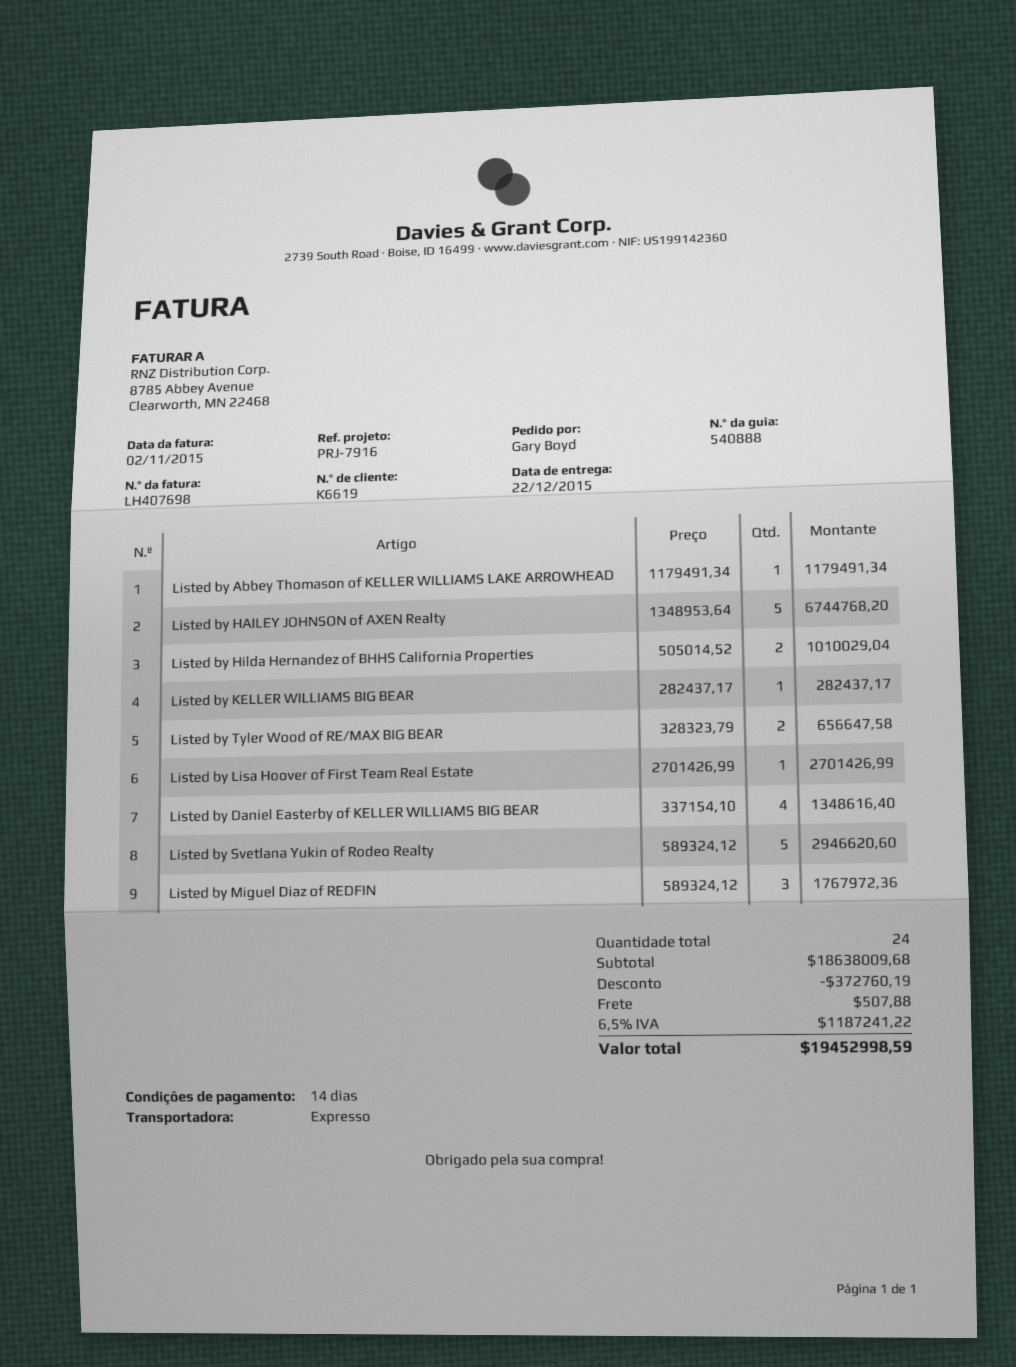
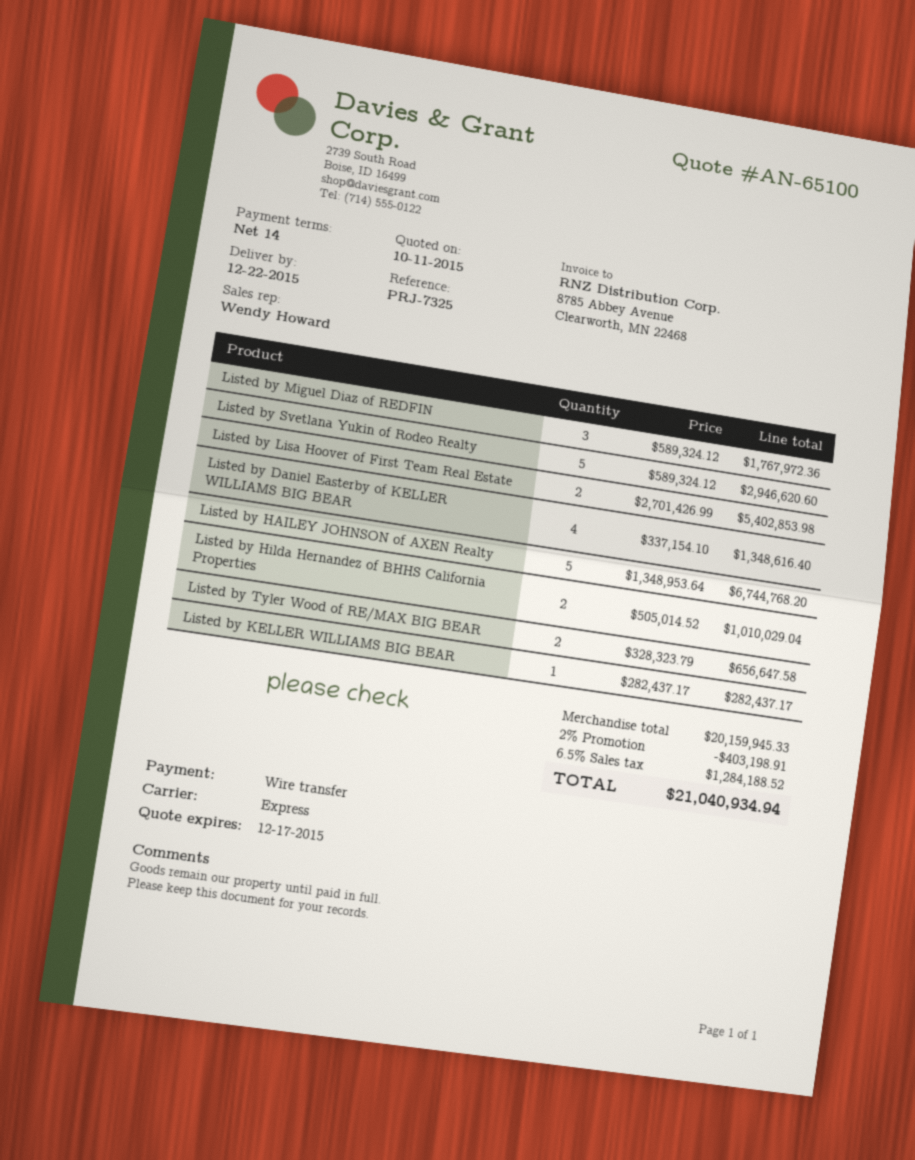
reference: PRJ-7916 -> PRJ-7325
Listed by Abbey Thomason of KELLER WILLIAMS LAKE ARROWHEAD: 1 x 1179491.34 = 1179491.34 -> none
Listed by Lisa Hoover of First Team Real Estate: 1 x 2701426.99 = 2701426.99 -> 2 x 2701426.99 = 5402853.98
subtotal: 18638009.68 -> 20159945.33
discount: 372760.19 -> 403198.91
shipping: 507.88 -> none
tax: 6.5% = 1187241.22 -> 6.5% = 1284188.52
total: 19452998.59 -> 21040934.94

